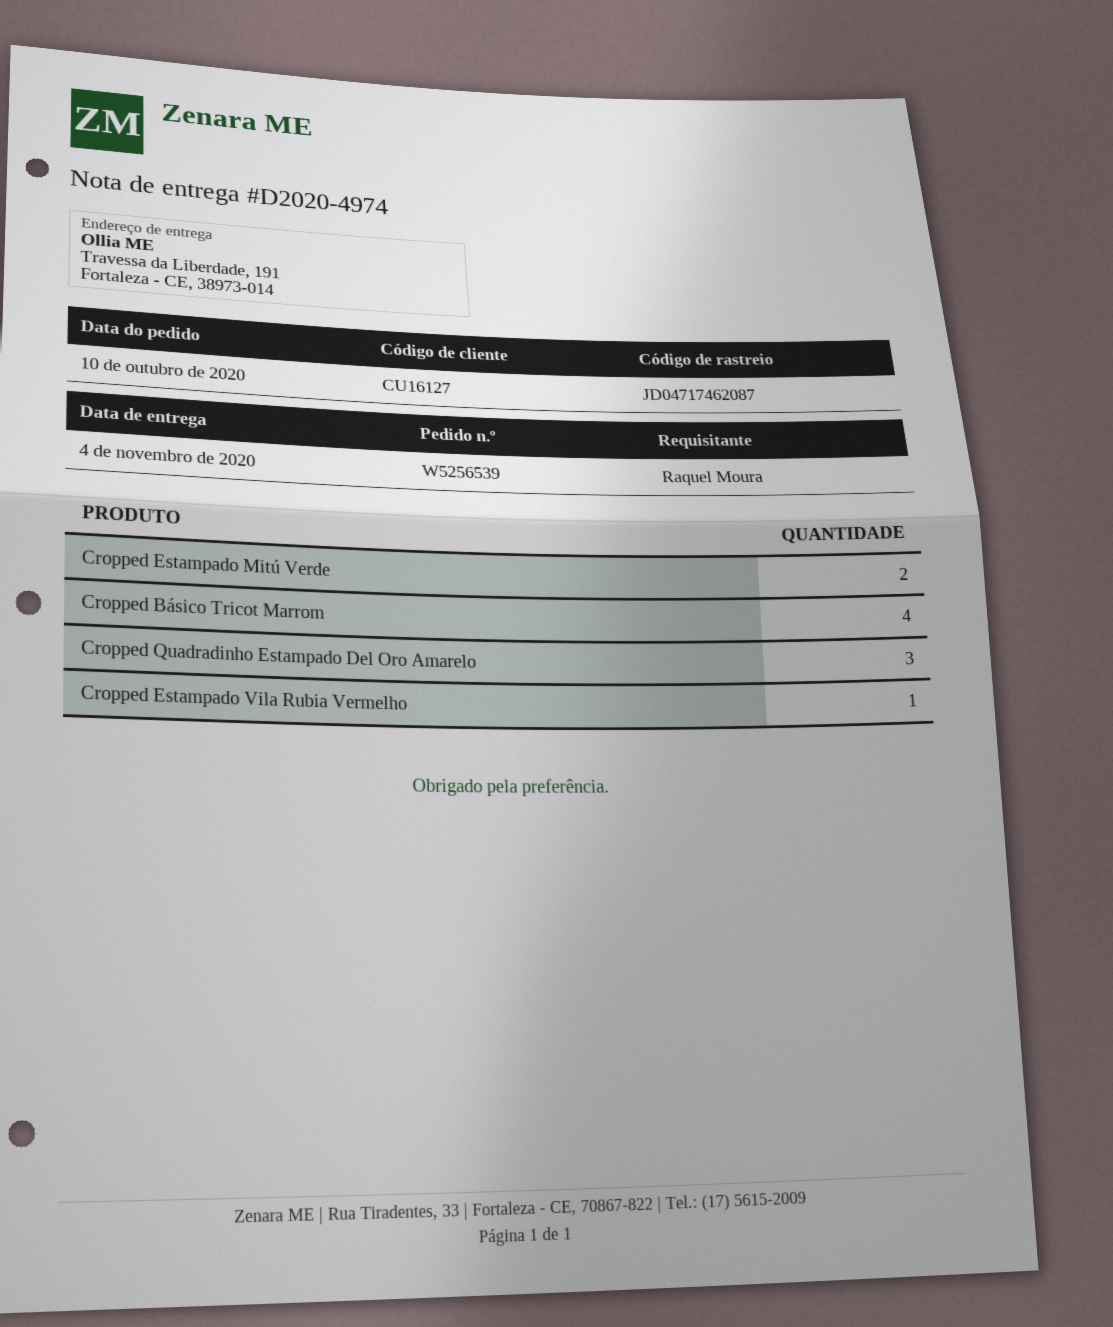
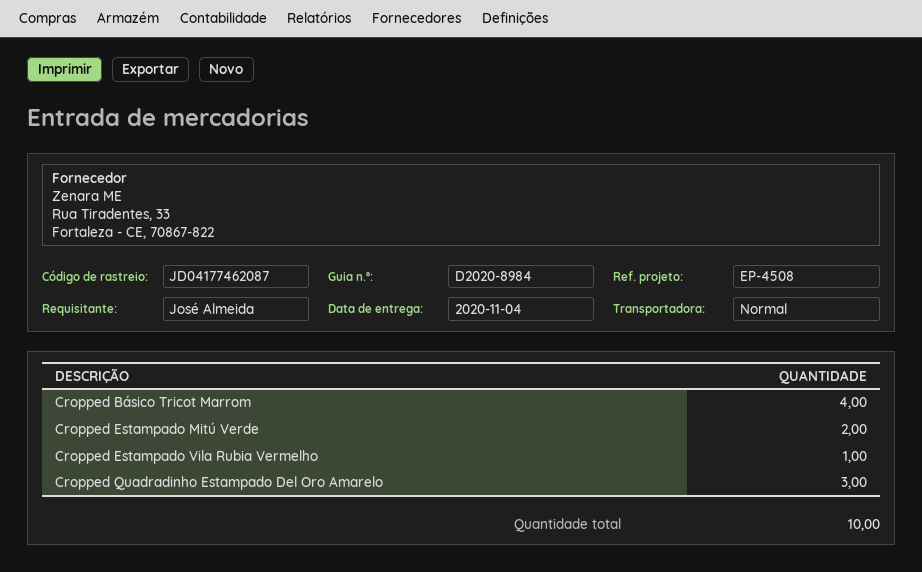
delivery note number: D2020-4974 -> D2020-8984
ordered by: Raquel Moura -> José Almeida
tracking number: JD04717462087 -> JD04177462087

